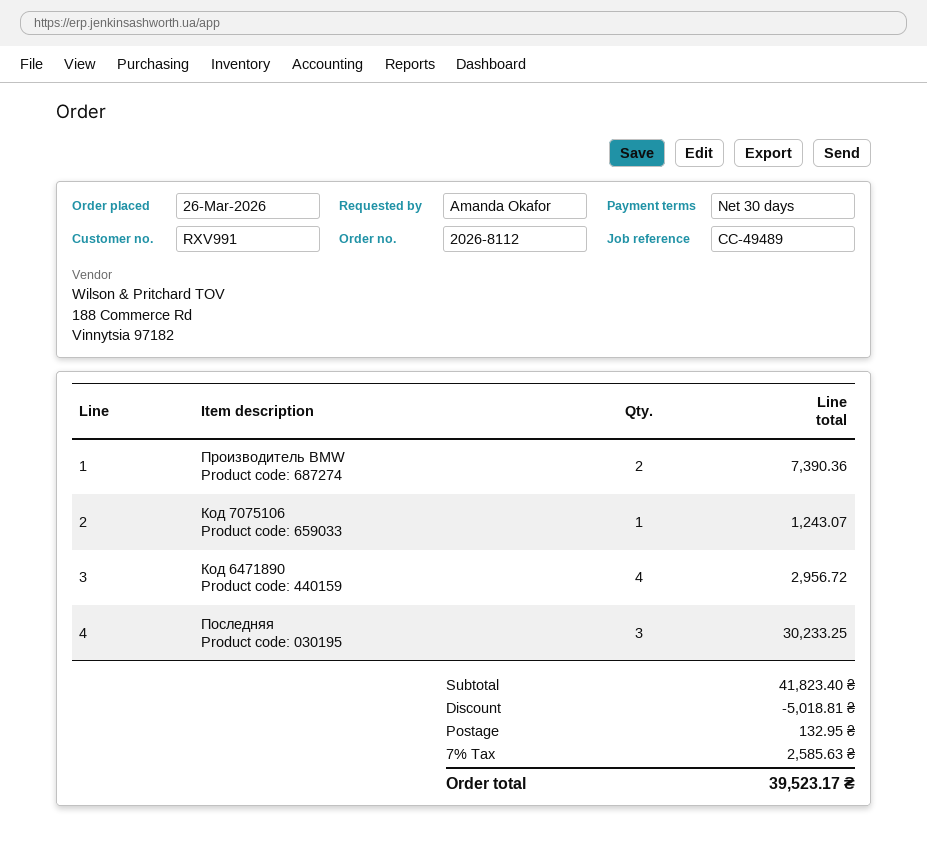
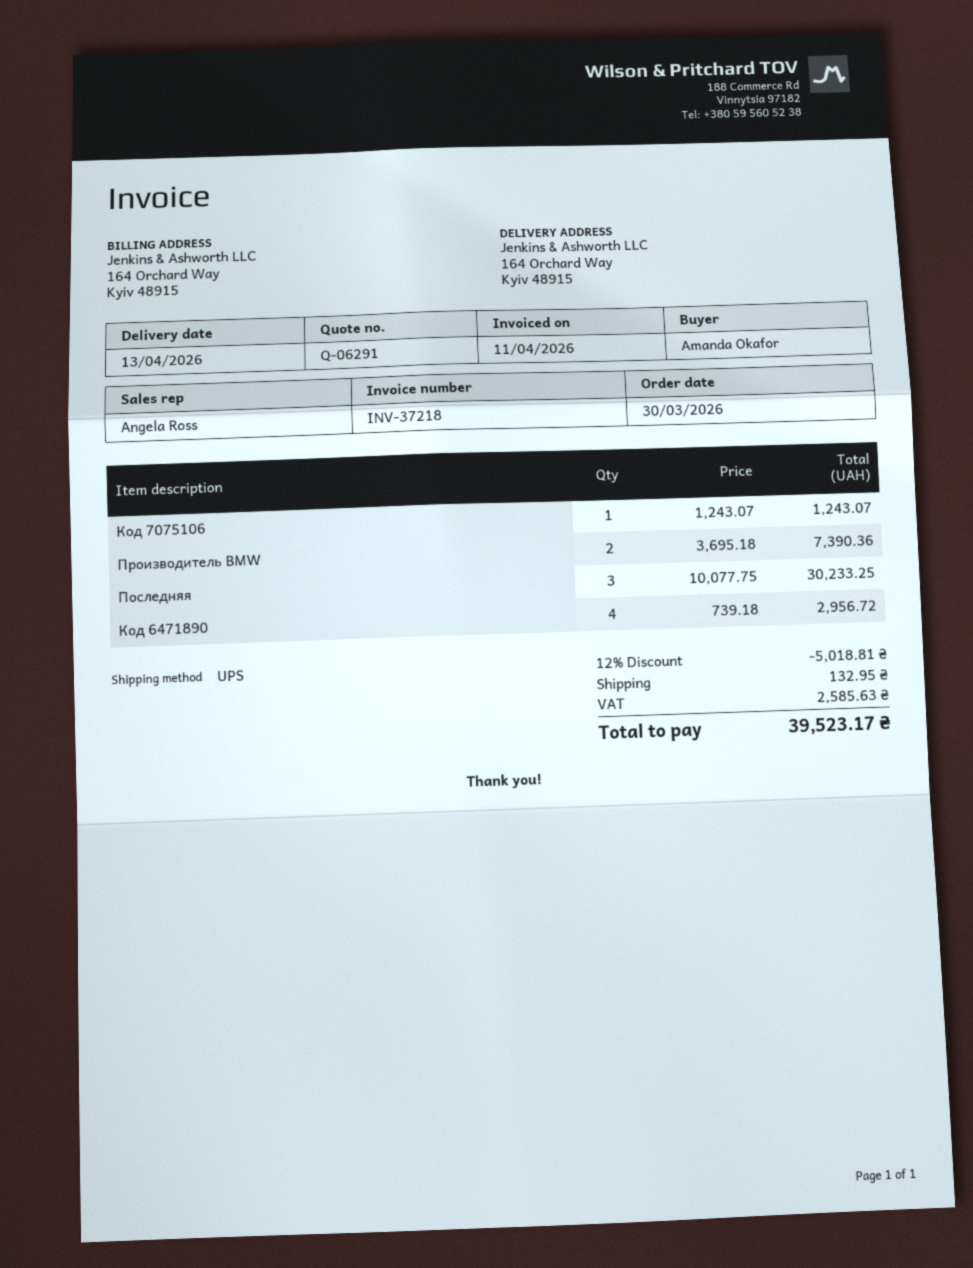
order date: 2026-03-26 -> 2026-03-30

